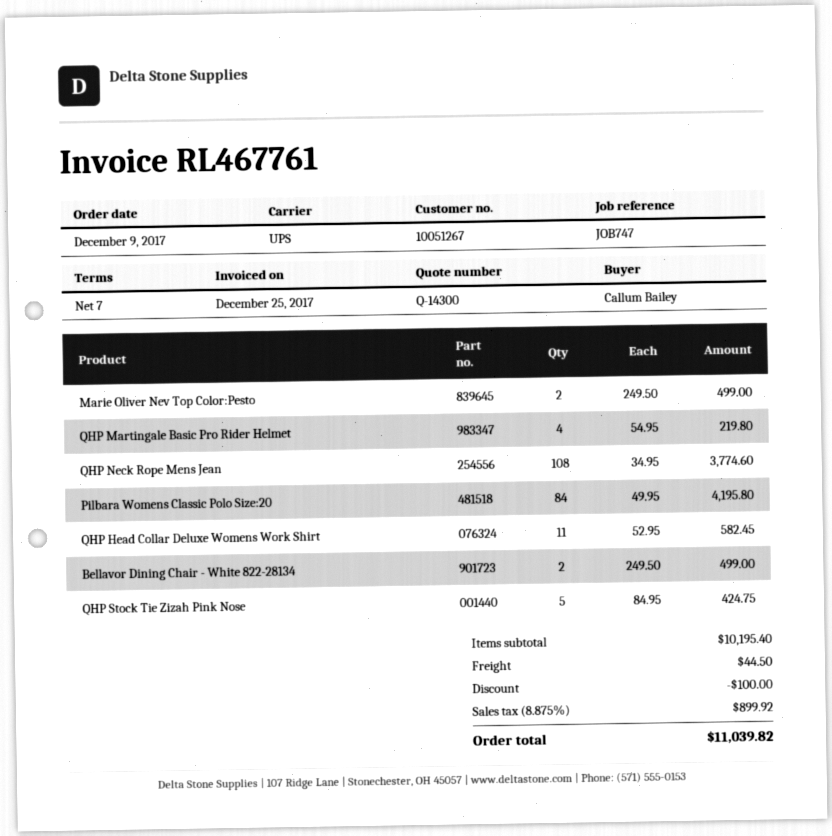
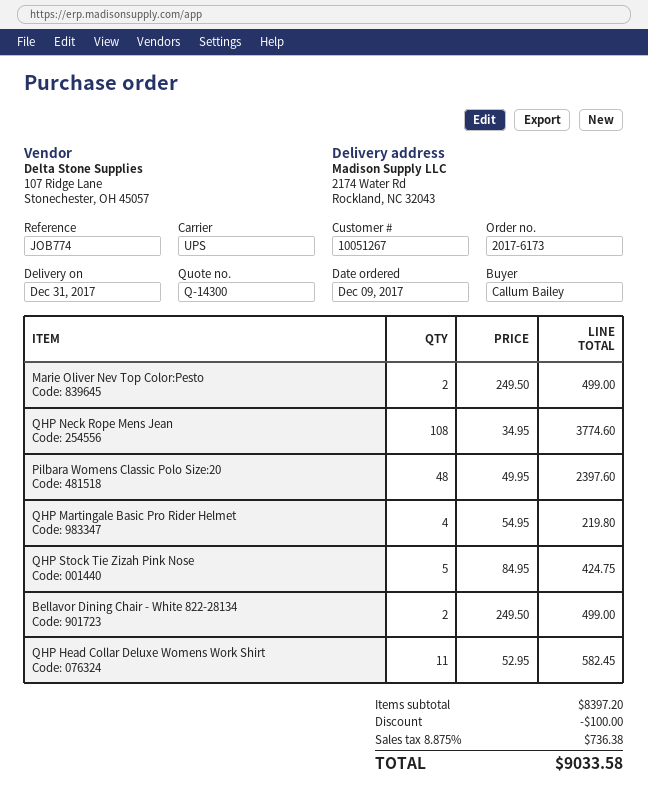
reference: JOB747 -> JOB774
Pilbara Womens Classic Polo Size:20: 84 x 49.95 = 4195.80 -> 48 x 49.95 = 2397.60
subtotal: 10195.40 -> 8397.20
shipping: 44.50 -> none
tax: 8.875% = 899.92 -> 8.875% = 736.38
total: 11039.82 -> 9033.58

